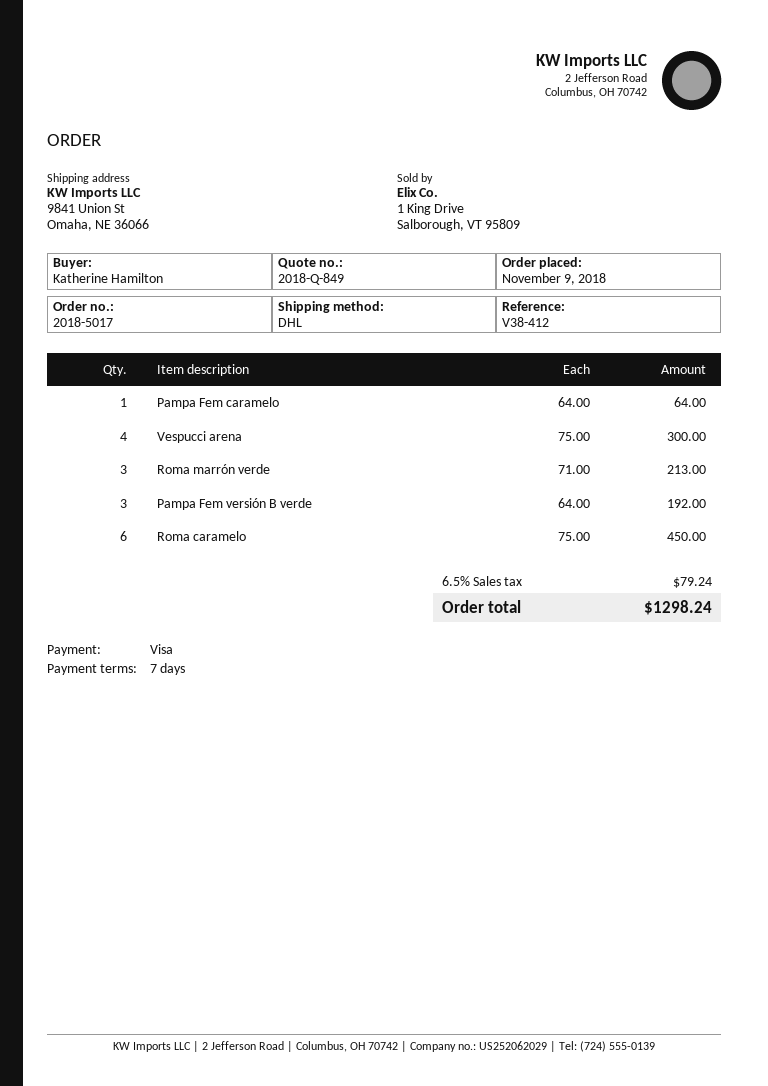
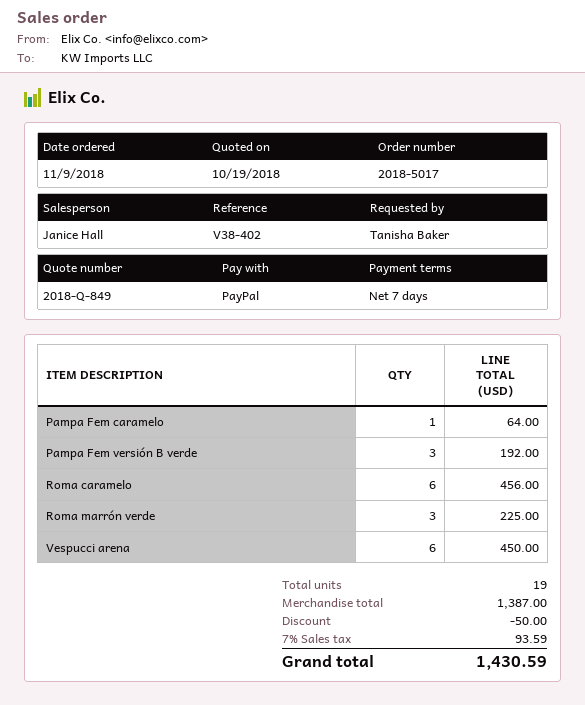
reference: V38-412 -> V38-402
ordered by: Katherine Hamilton -> Tanisha Baker
payment method: Visa -> PayPal
Vespucci arena: 4 for 300.00 -> 6 for 450.00
Roma marrón verde: 3 for 213.00 -> 3 for 225.00
Roma caramelo: 6 for 450.00 -> 6 for 456.00
discount: none -> 50.00
tax: 6.5% = 79.24 -> 7% = 93.59
total: 1298.24 -> 1430.59

